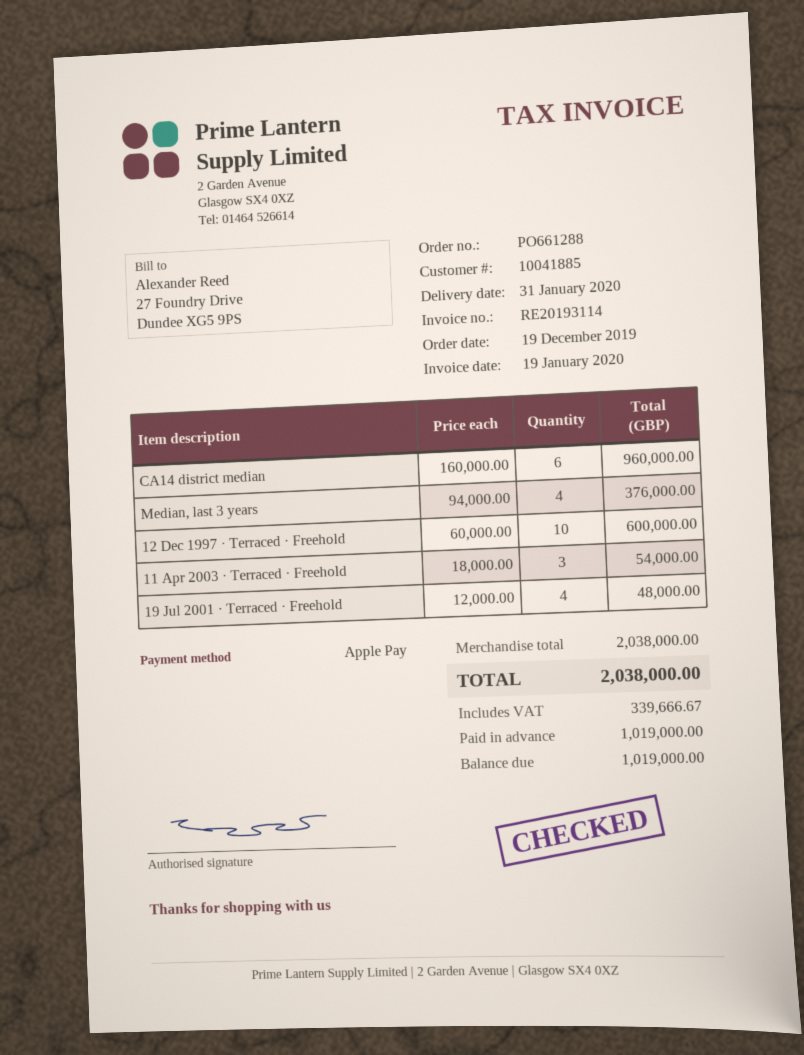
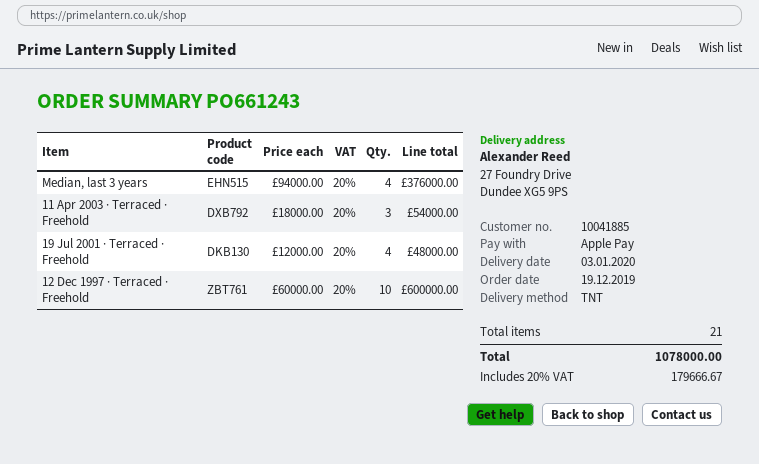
order number: PO661288 -> PO661243
delivery date: 2020-01-31 -> 2020-01-03
CA14 district median: 6 x 160000.00 = 960000.00 -> none
tax: 339666.67 -> 179666.67
total: 2038000.00 -> 1078000.00

